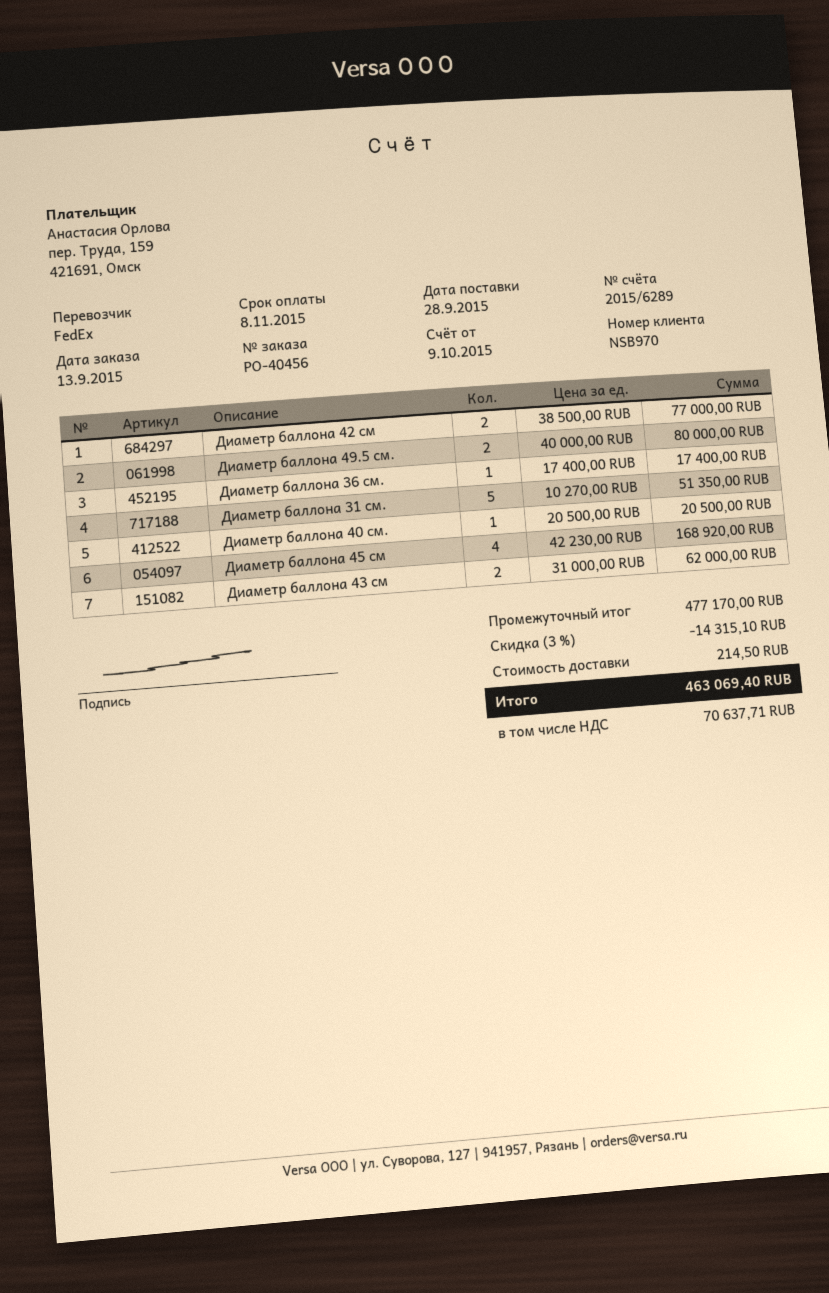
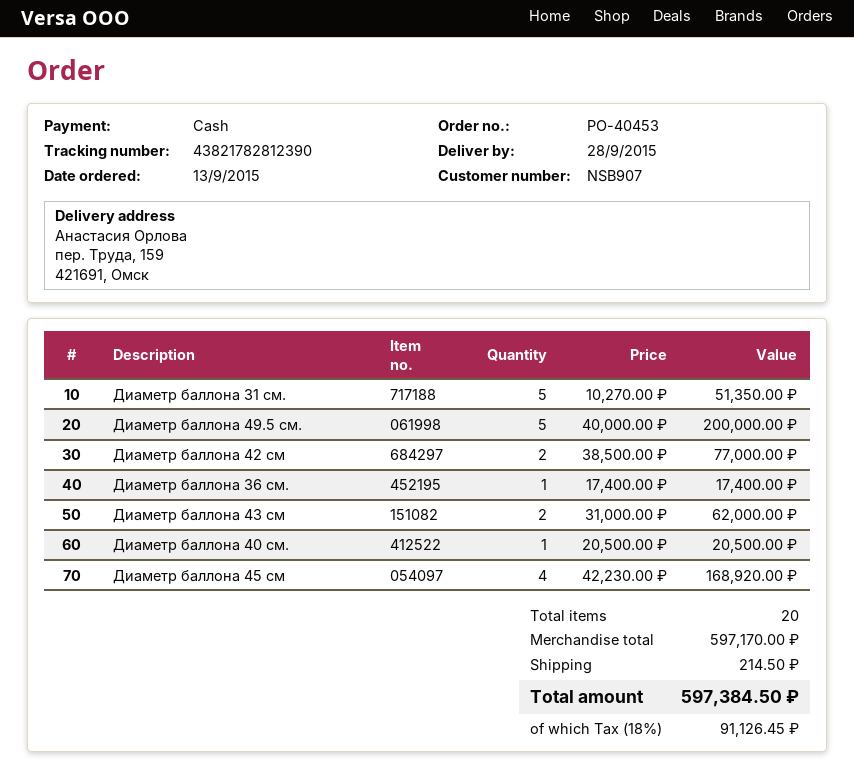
order number: PO-40456 -> PO-40453
customer number: NSB970 -> NSB907
Диаметр баллона 49.5 см.: 2 x 40000.00 = 80000.00 -> 5 x 40000.00 = 200000.00
subtotal: 477170.00 -> 597170.00
discount: 3% = 14315.10 -> none
tax: 70637.71 -> 91126.45
total: 463069.40 -> 597384.50

